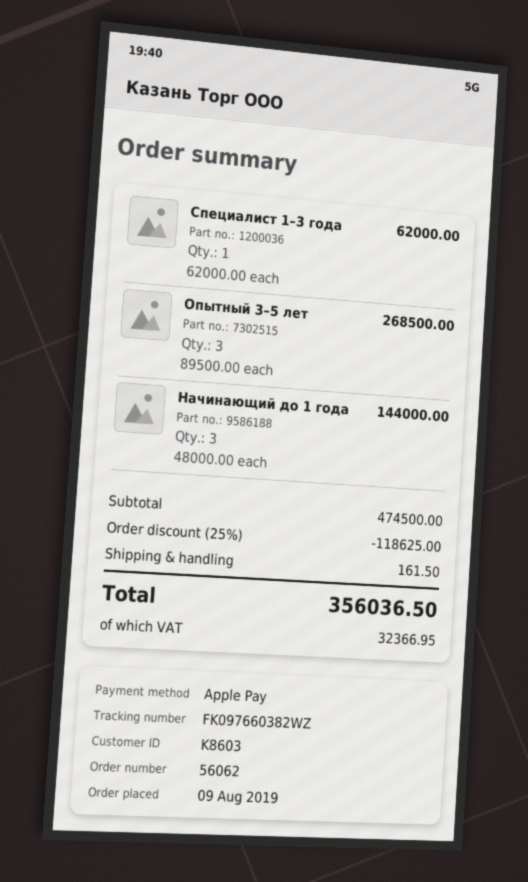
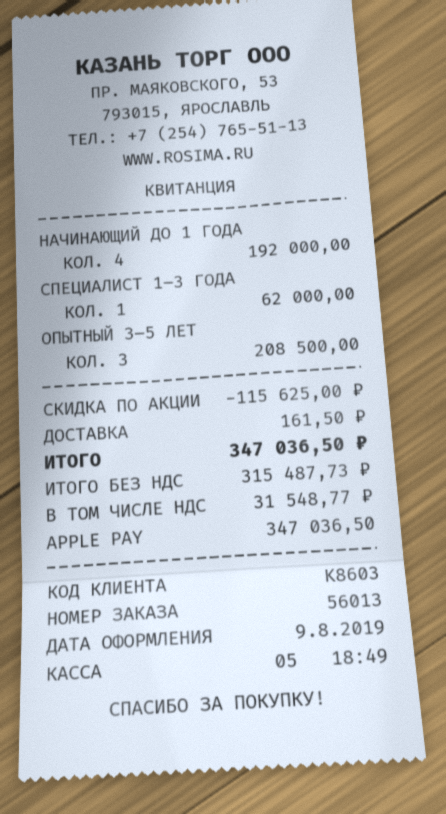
order number: 56062 -> 56013
Опытный 3–5 лет: 3 for 268500.00 -> 3 for 208500.00
Начинающий до 1 года: 3 for 144000.00 -> 4 for 192000.00
discount: 118625.00 -> 115625.00
tax: 32366.95 -> 31548.77
total: 356036.50 -> 347036.50

